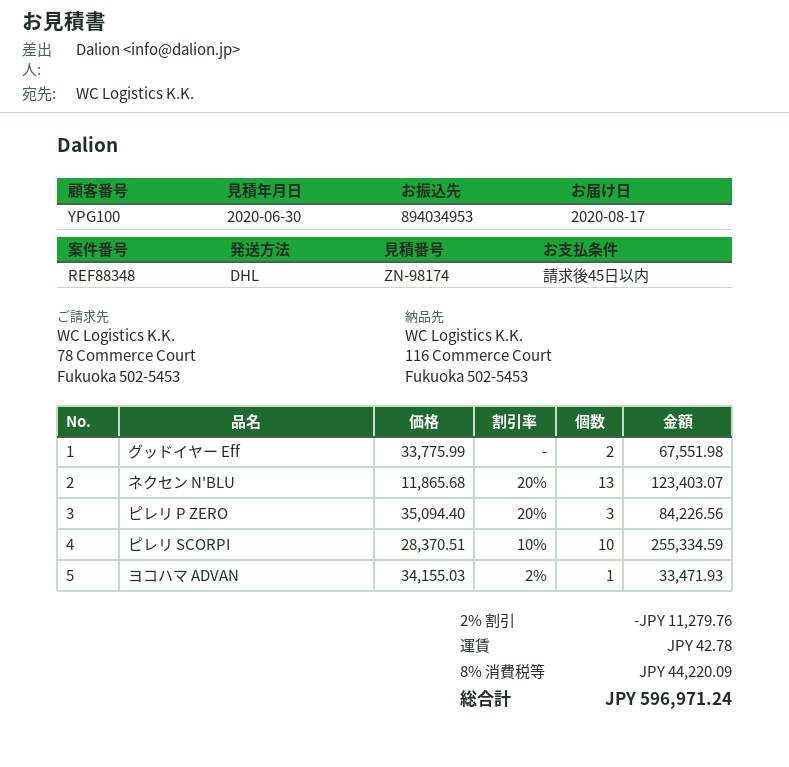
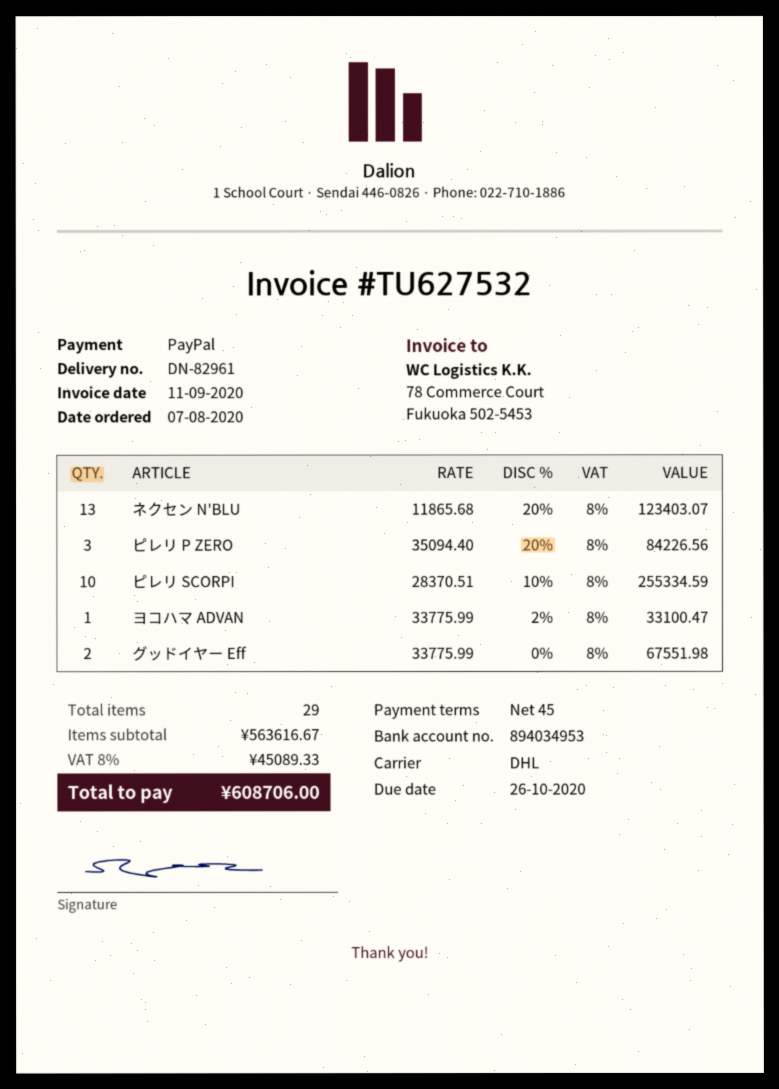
ヨコハマ ADVAN: 1 x 34155.03 - 2% = 33471.93 -> 1 x 33775.99 - 2% = 33100.47
discount: 2% = 11279.76 -> none
shipping: 42.78 -> none
tax: 8% = 44220.09 -> 8% = 45089.33
total: 596971.24 -> 608706.00

